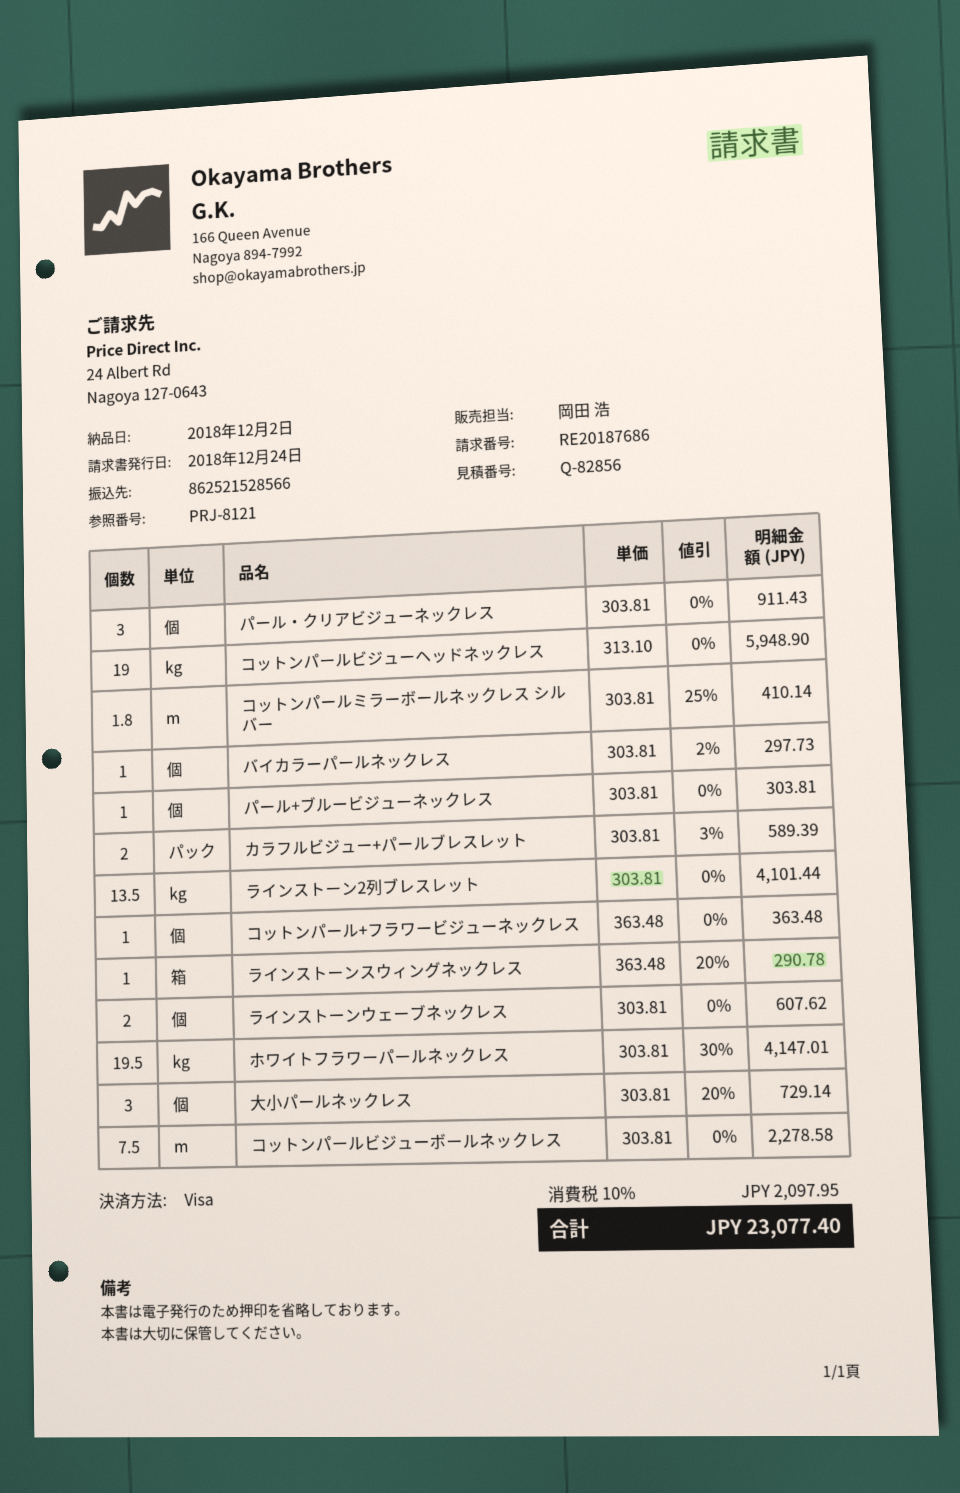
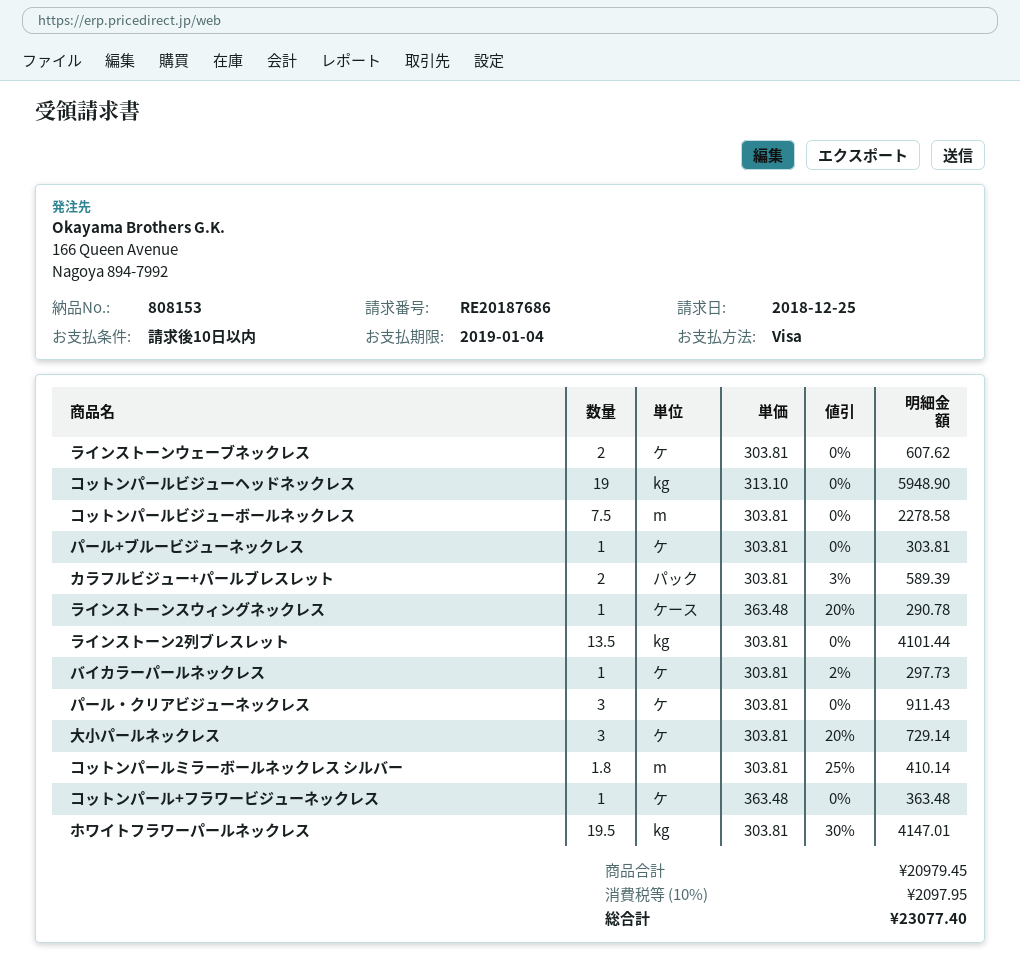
invoice date: 2018-12-24 -> 2018-12-25

